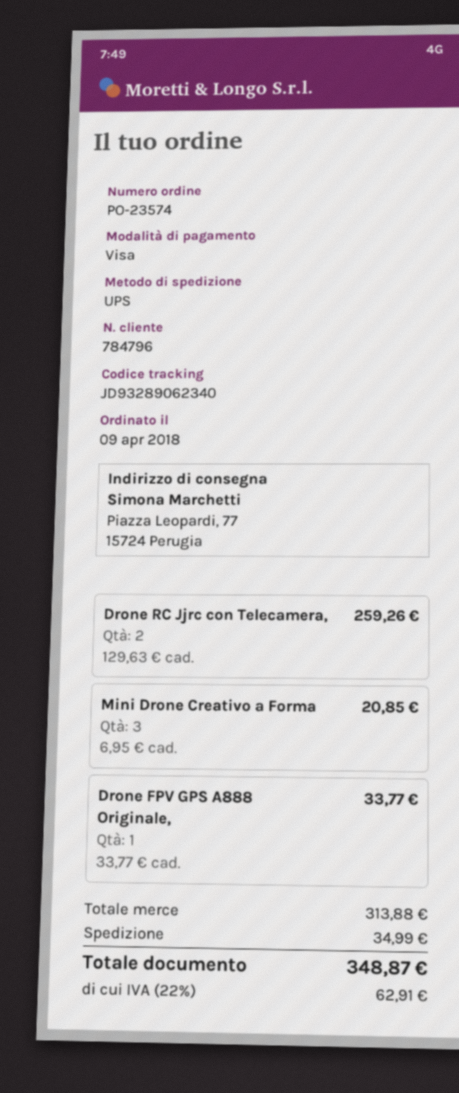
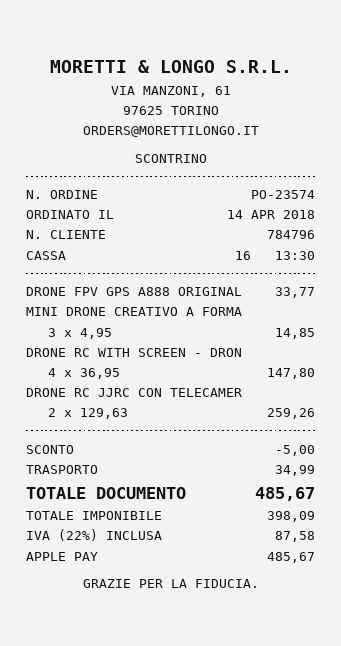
order date: 2018-04-09 -> 2018-04-14
payment method: Visa -> Apple Pay
Mini Drone Creativo a Forma: 3 x 6.95 = 20.85 -> 3 x 4.95 = 14.85
DRONE RC WITH SCREEN - DRON: none -> 4 x 36.95 = 147.80
discount: none -> 5.00
tax: 22% = 62.91 -> 22% = 87.58
total: 348.87 -> 485.67

